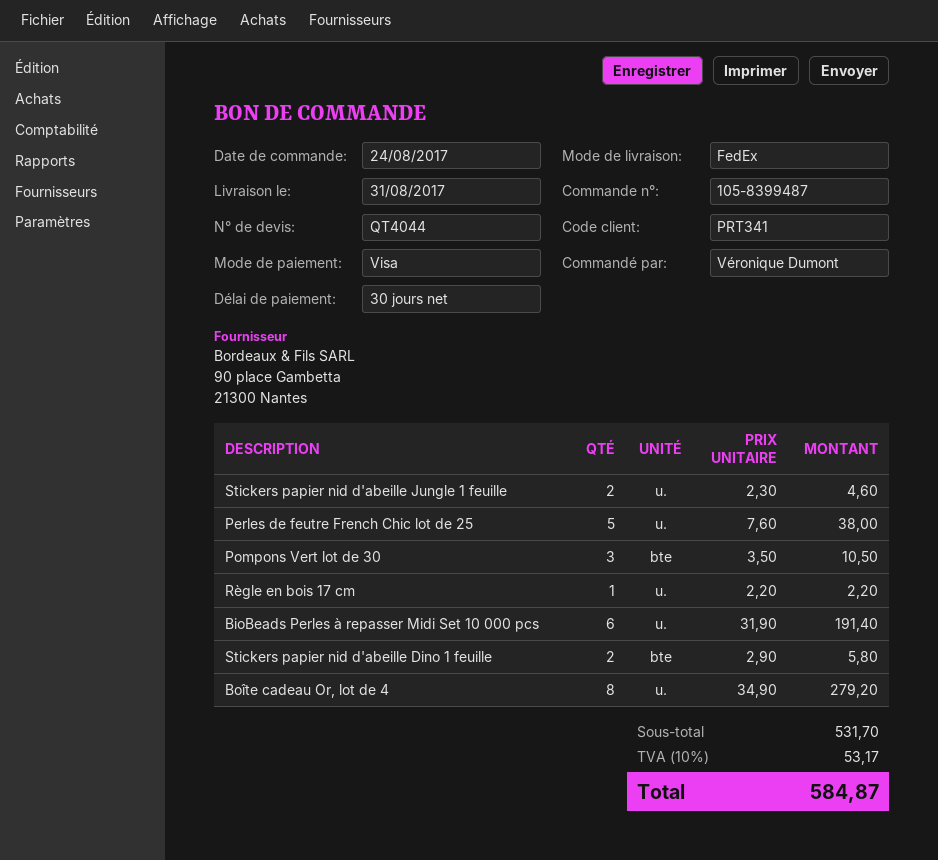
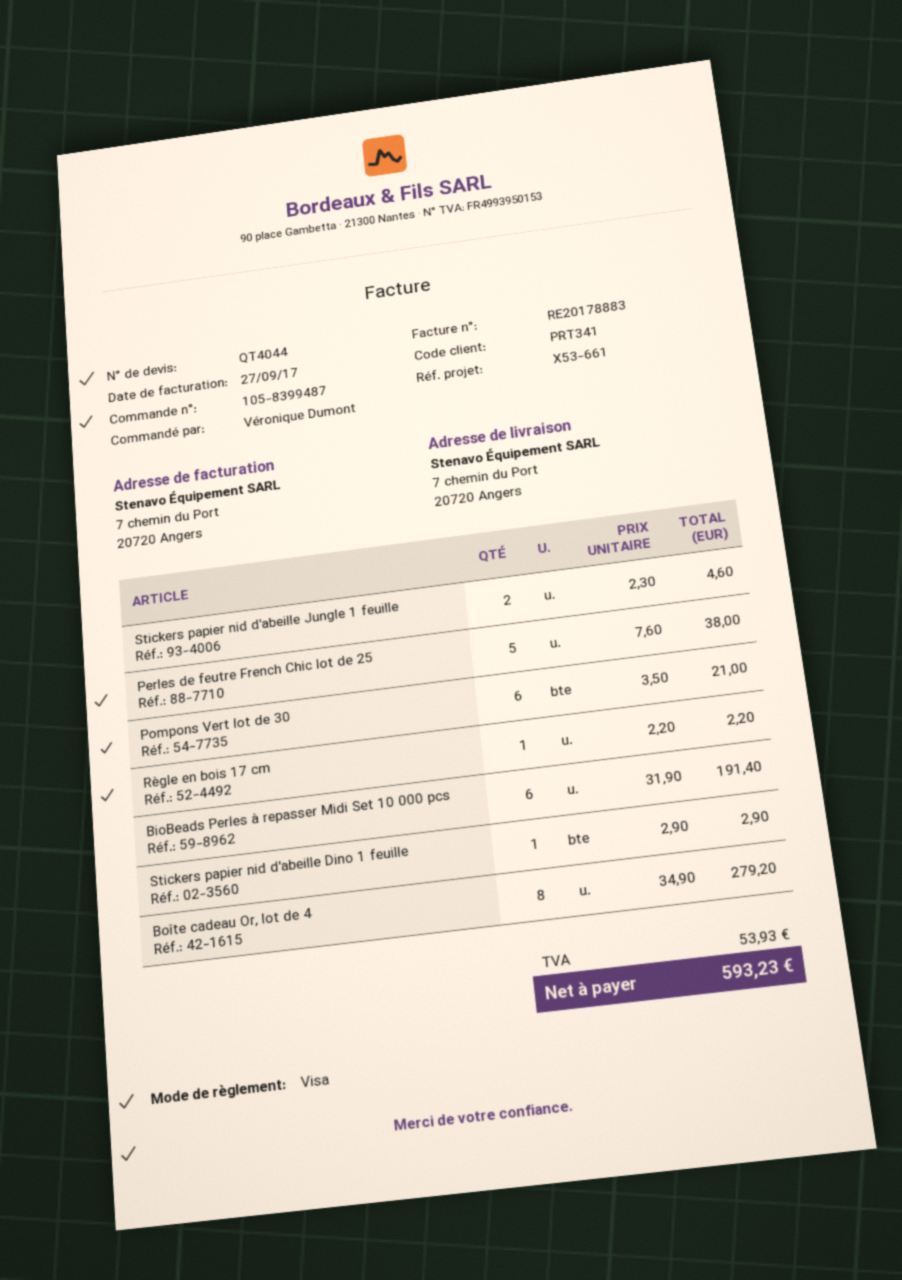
Pompons Vert lot de 30: 3 x 3.50 = 10.50 -> 6 x 3.50 = 21.00
Stickers papier nid d'abeille Dino 1 feuille: 2 x 2.90 = 5.80 -> 1 x 2.90 = 2.90
tax: 53.17 -> 53.93
total: 584.87 -> 593.23

